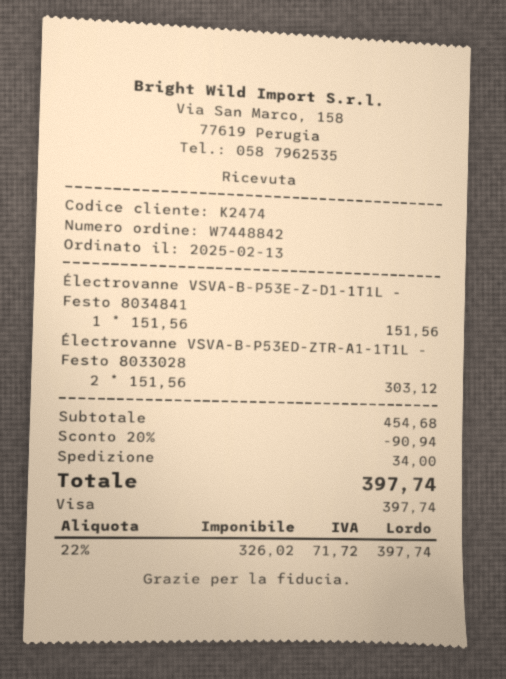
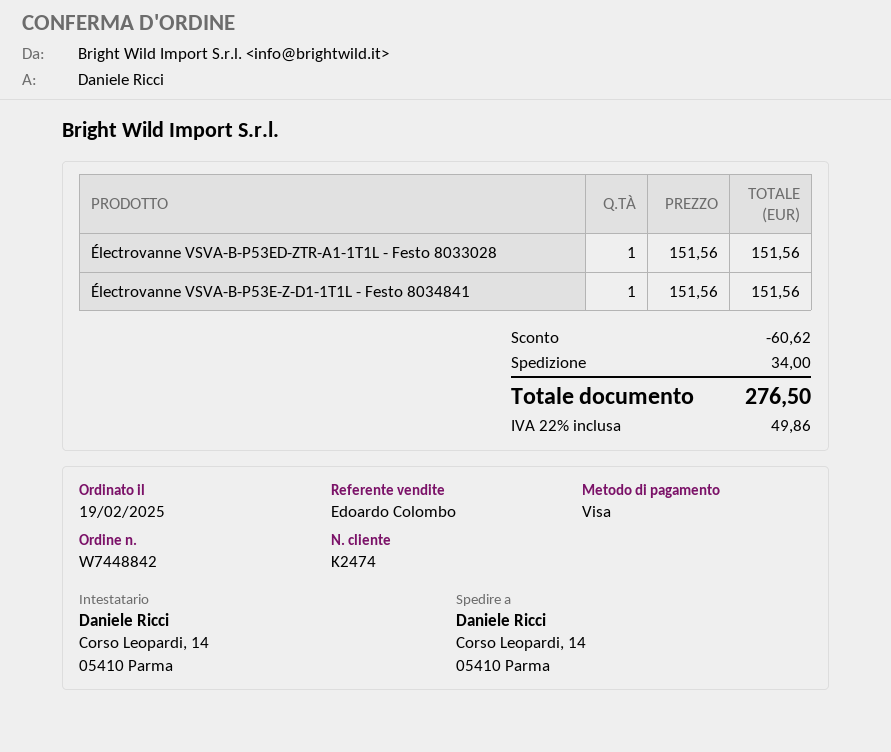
order date: 2025-02-13 -> 2025-02-19
Électrovanne VSVA-B-P53ED-ZTR-A1-1T1L - Festo 8033028: 2 x 151.56 = 303.12 -> 1 x 151.56 = 151.56
discount: 90.94 -> 60.62
tax: 22% = 71.72 -> 22% = 49.86
total: 397.74 -> 276.50

